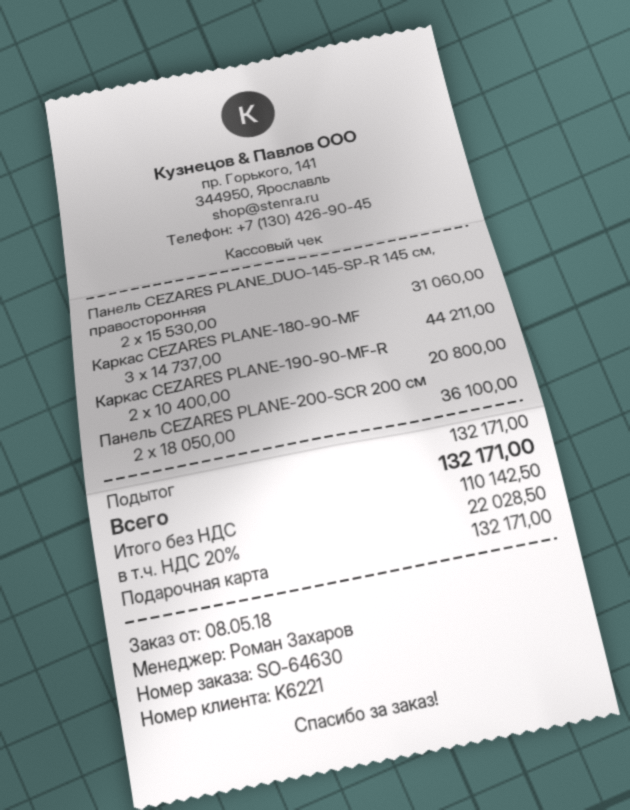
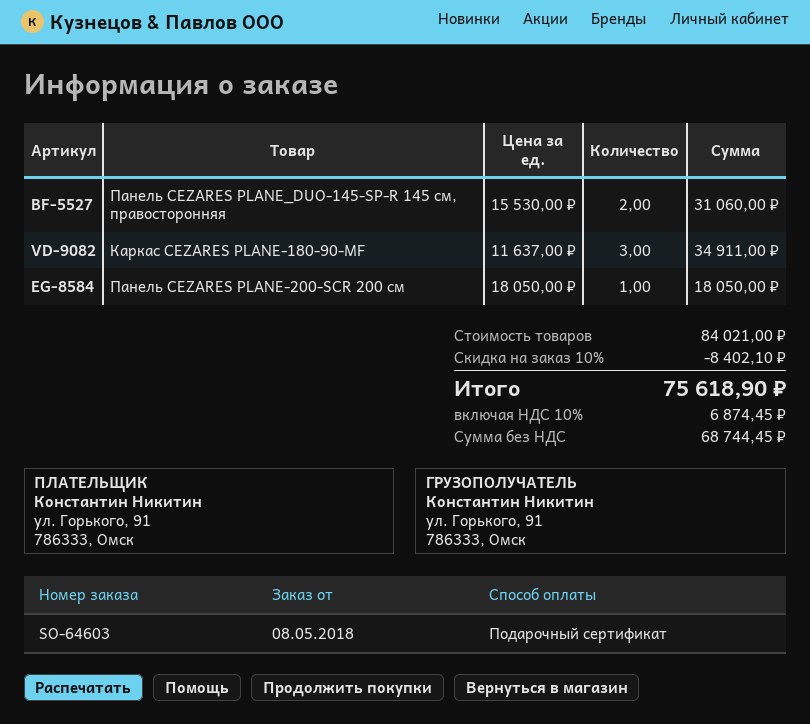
order number: SO-64630 -> SO-64603
Каркас CEZARES PLANE-180-90-MF: 3 x 14737.00 = 44211.00 -> 3 x 11637.00 = 34911.00
Каркас CEZARES PLANE-190-90-MF-R: 2 x 10400.00 = 20800.00 -> none
Панель CEZARES PLANE-200-SCR 200 см: 2 x 18050.00 = 36100.00 -> 1 x 18050.00 = 18050.00
subtotal: 132171.00 -> 84021.00
discount: none -> 10% = 8402.10
net: 110142.50 -> 68744.45
tax: 20% = 22028.50 -> 10% = 6874.45
total: 132171.00 -> 75618.90

